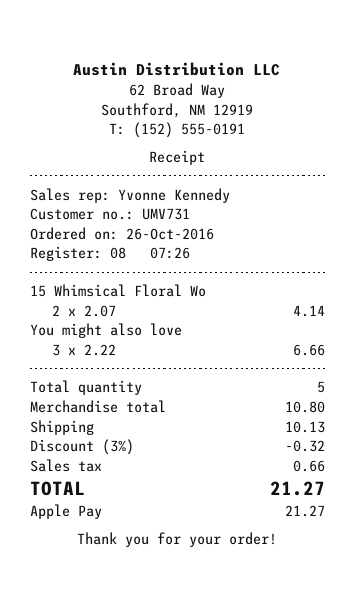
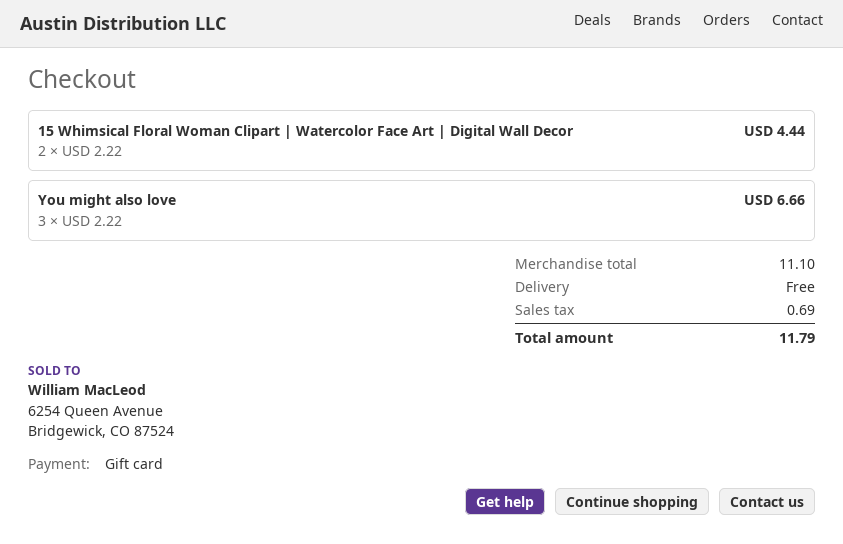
payment method: Apple Pay -> gift card
15 Whimsical Floral Wo: 2 x 2.07 = 4.14 -> 2 x 2.22 = 4.44
subtotal: 10.80 -> 11.10
discount: 3% = 0.32 -> none
shipping: 10.13 -> 0.00
tax: 0.66 -> 0.69
total: 21.27 -> 11.79

